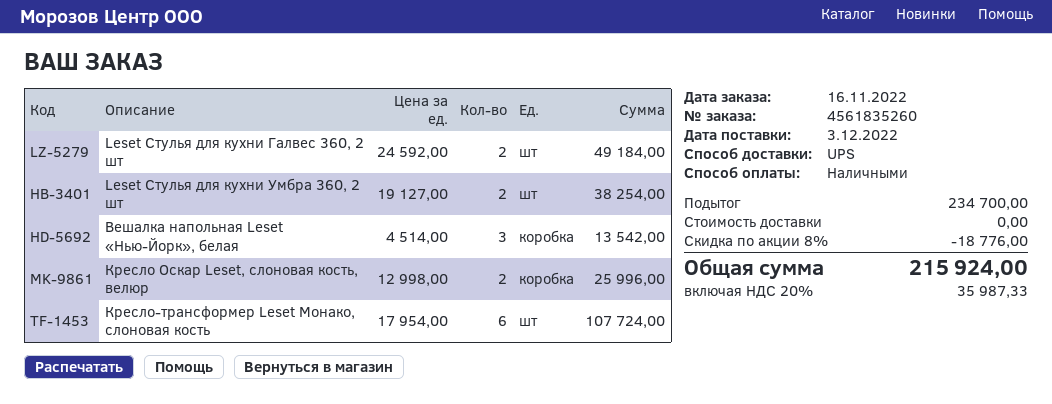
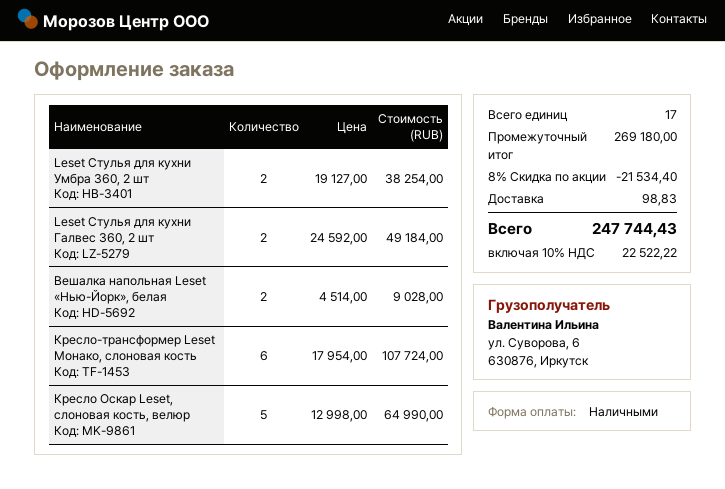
Вешалка напольная Leset «Нью-Йорк», белая: 3 x 4514.00 = 13542.00 -> 2 x 4514.00 = 9028.00
Кресло Оскар Leset, слоновая кость, велюр: 2 x 12998.00 = 25996.00 -> 5 x 12998.00 = 64990.00
subtotal: 234700.00 -> 269180.00
discount: 8% = 18776.00 -> 8% = 21534.40
shipping: 0.00 -> 98.83
tax: 20% = 35987.33 -> 10% = 22522.22
total: 215924.00 -> 247744.43

